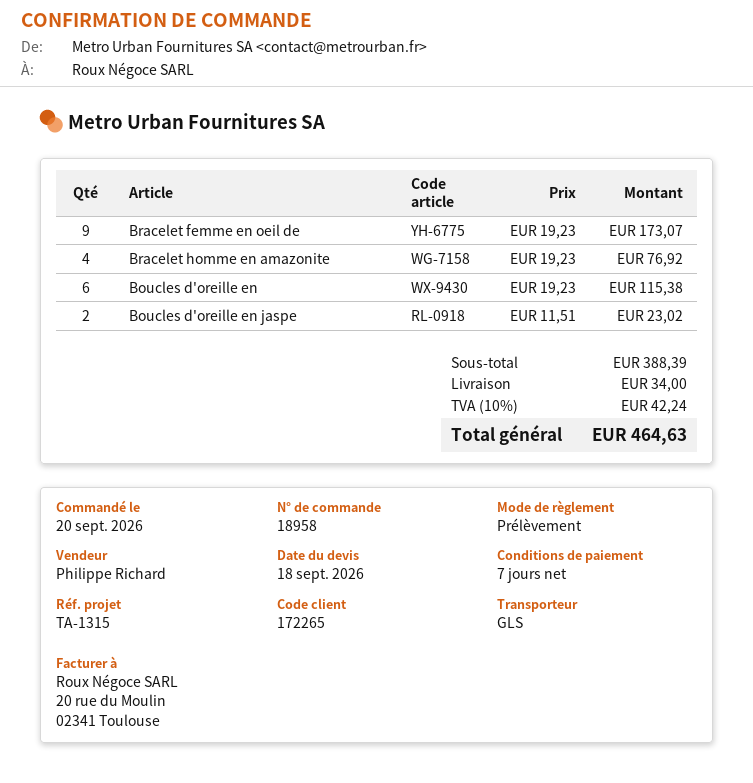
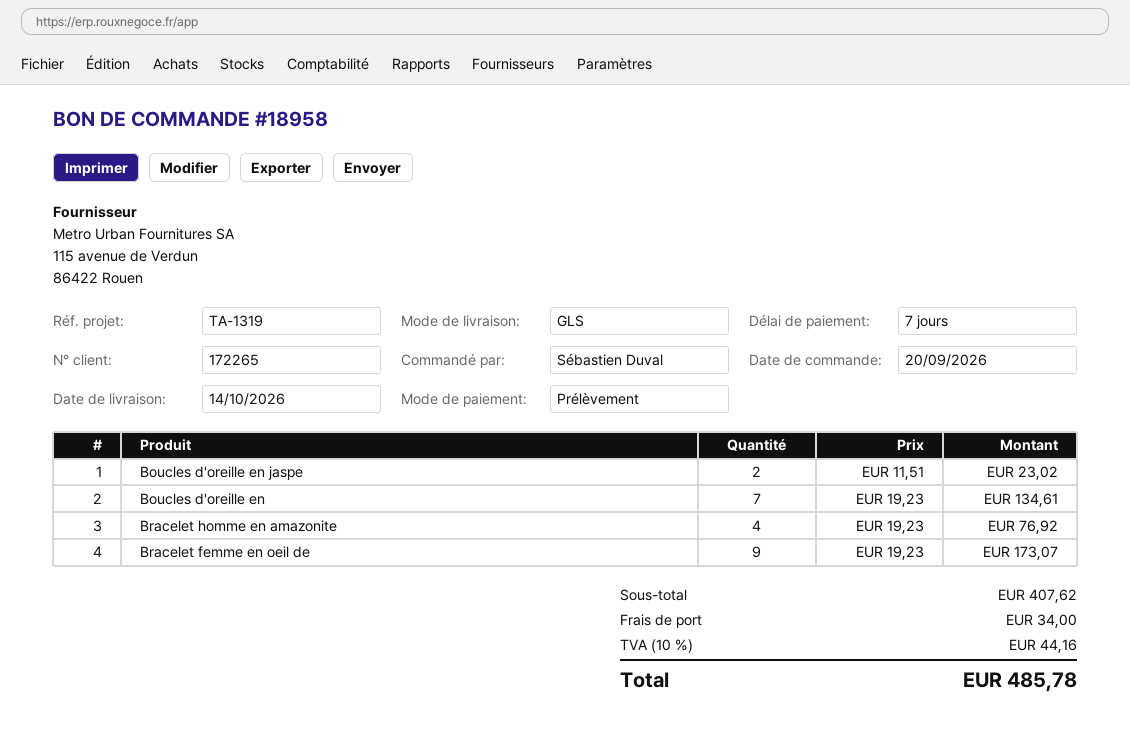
reference: TA-1315 -> TA-1319
Boucles d'oreille en: 6 x 19.23 = 115.38 -> 7 x 19.23 = 134.61
subtotal: 388.39 -> 407.62
tax: 10% = 42.24 -> 10% = 44.16
total: 464.63 -> 485.78

